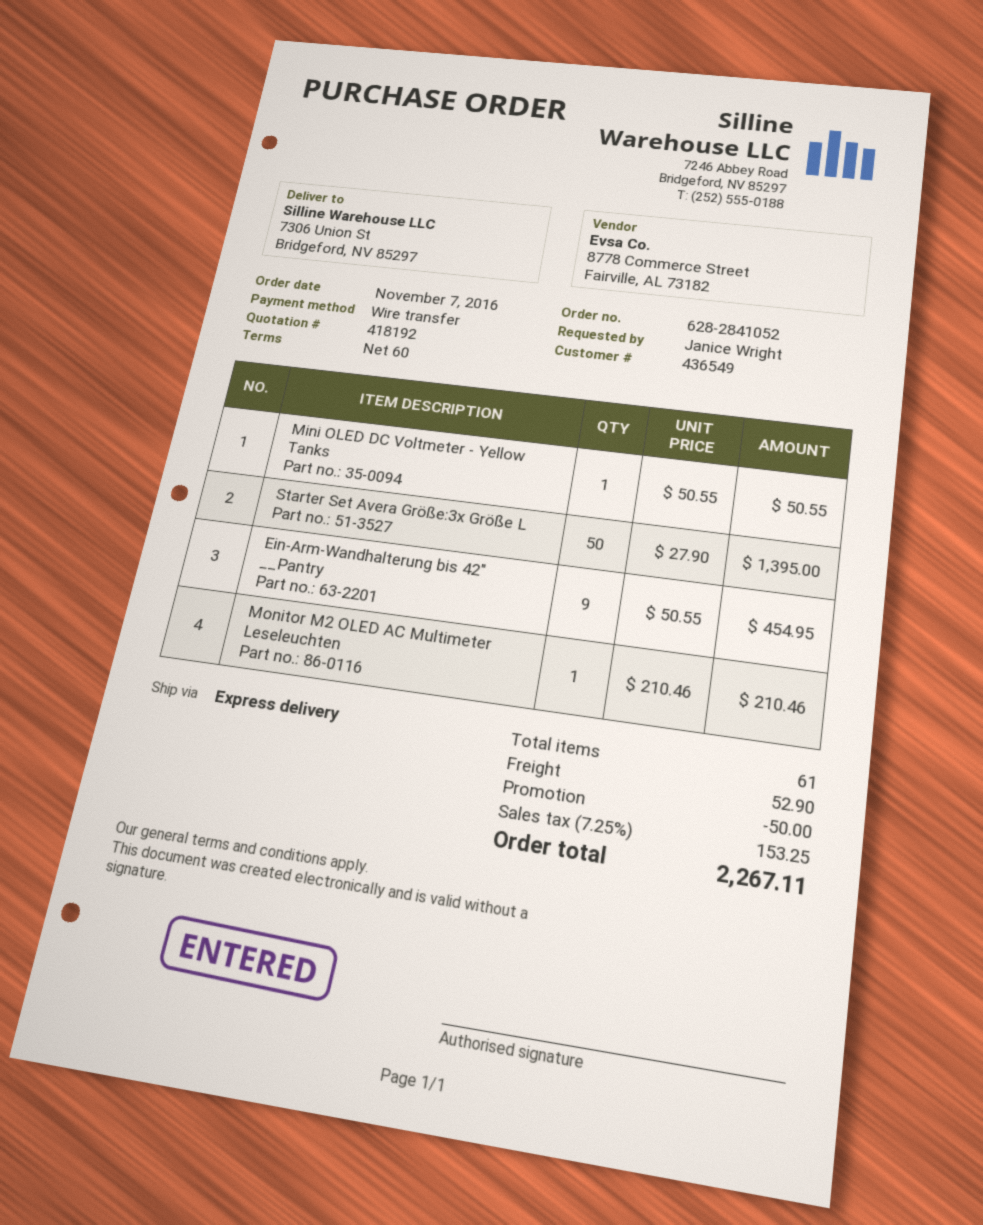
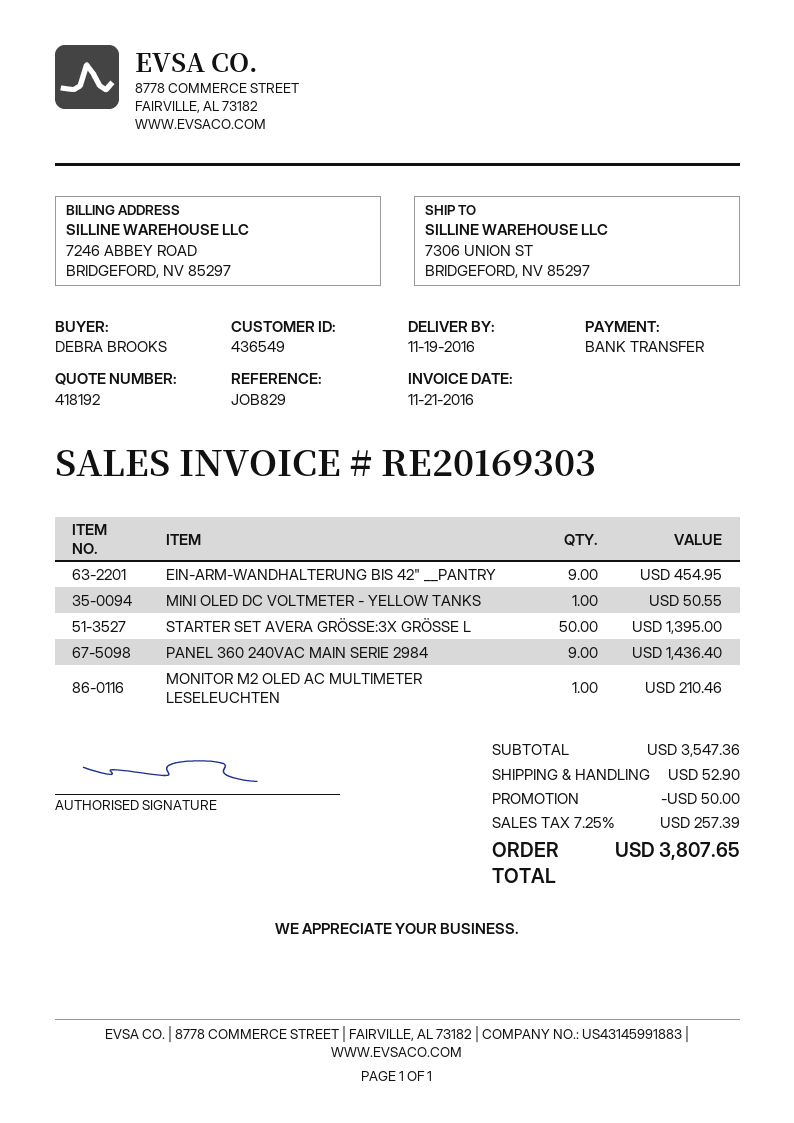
ordered by: Janice Wright -> DEBRA BROOKS
PANEL 360 240VAC MAIN SERIE 2984: none -> 9 for 1436.40
tax: 7.25% = 153.25 -> 7.25% = 257.39
total: 2267.11 -> 3807.65

